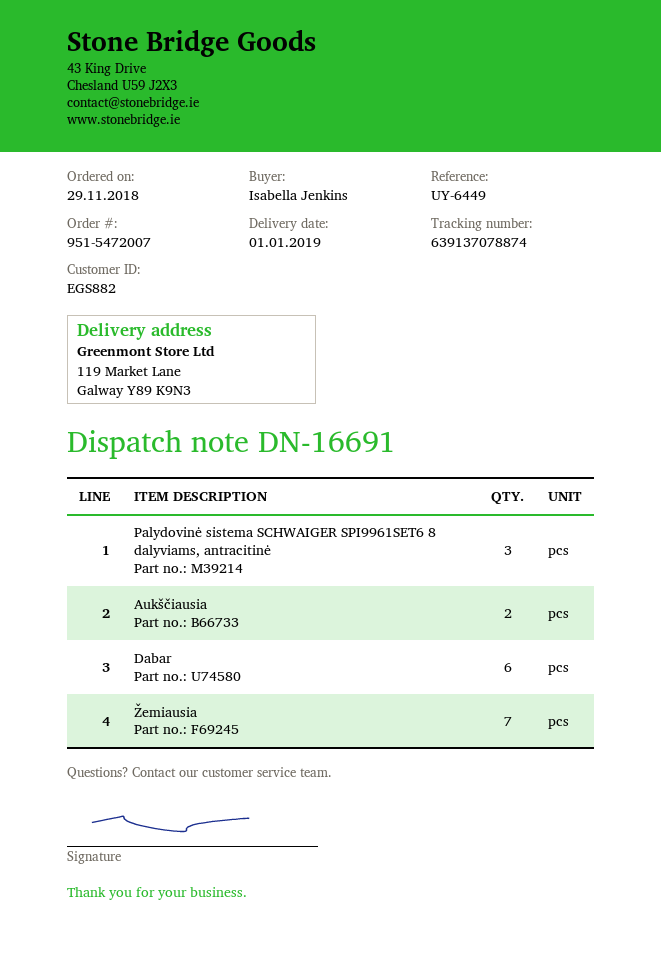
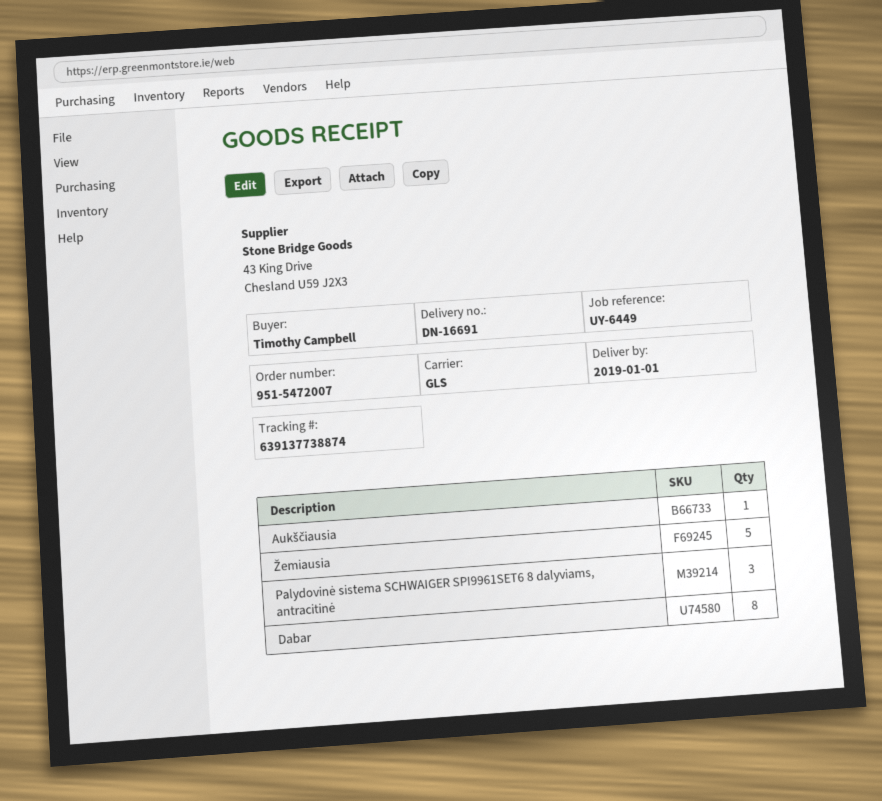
ordered by: Isabella Jenkins -> Timothy Campbell
tracking number: 639137078874 -> 639137738874
Aukščiausia: 2 -> 1
Dabar: 6 -> 8
Žemiausia: 7 -> 5

